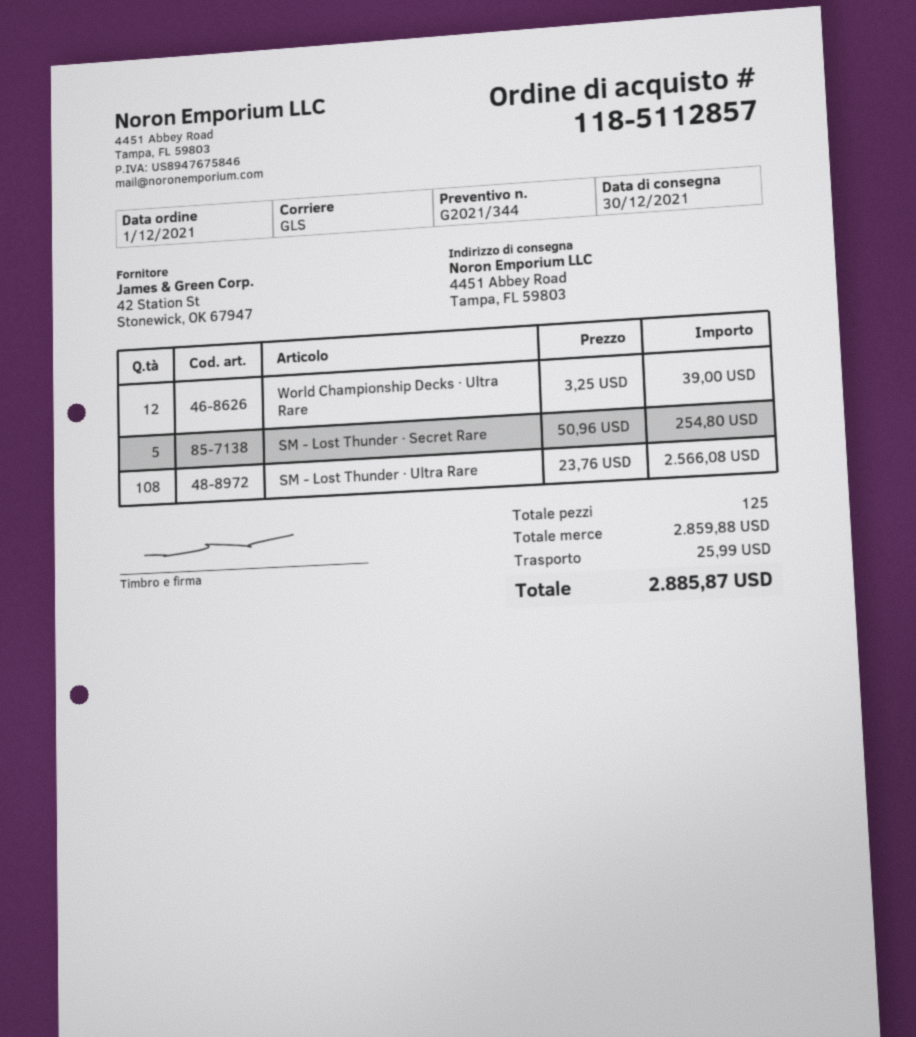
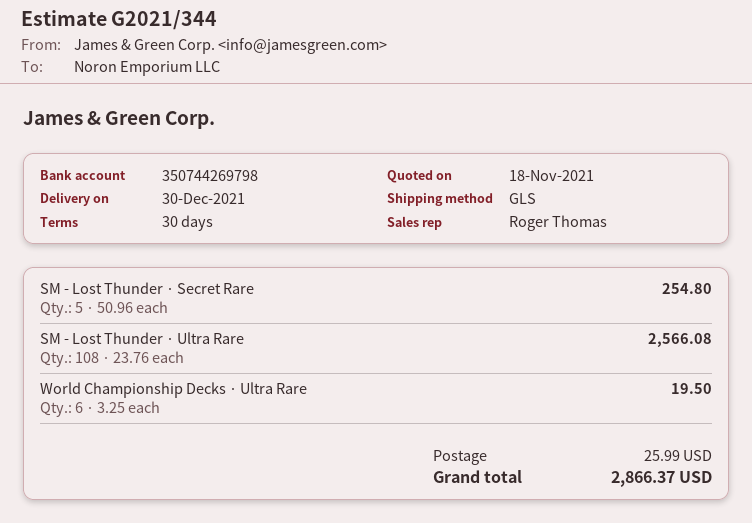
World Championship Decks · Ultra Rare: 12 x 3.25 = 39.00 -> 6 x 3.25 = 19.50
total: 2885.87 -> 2866.37

